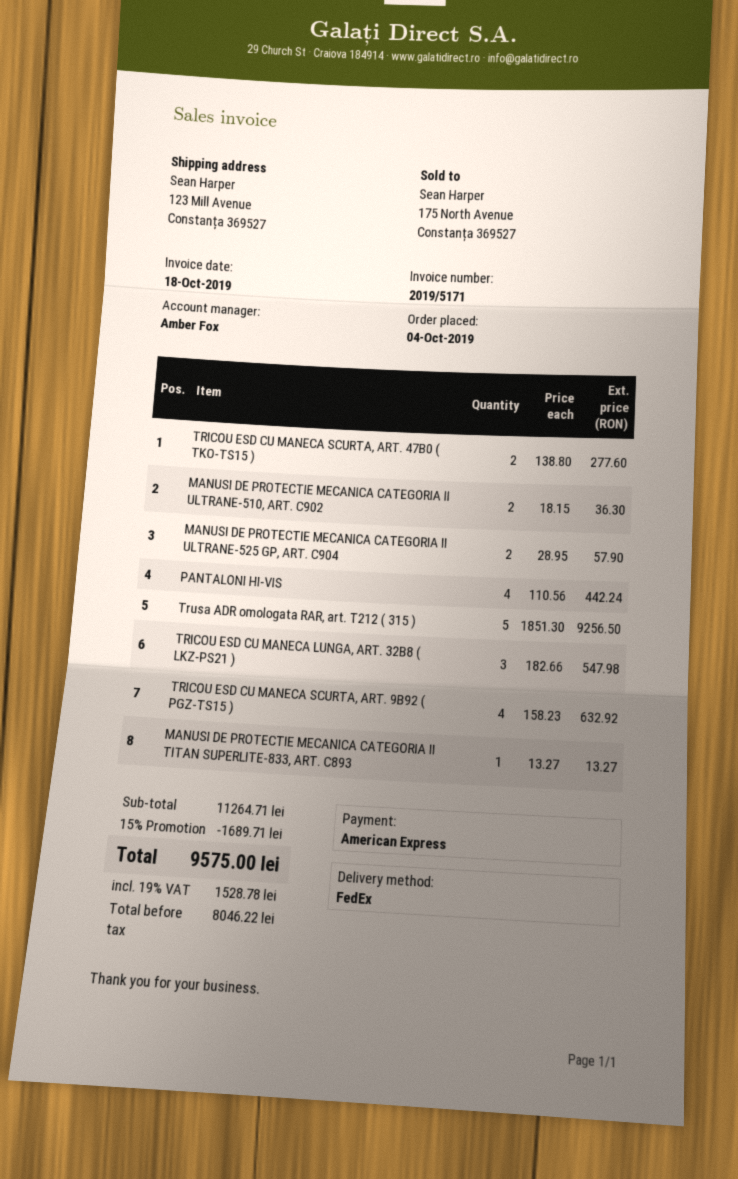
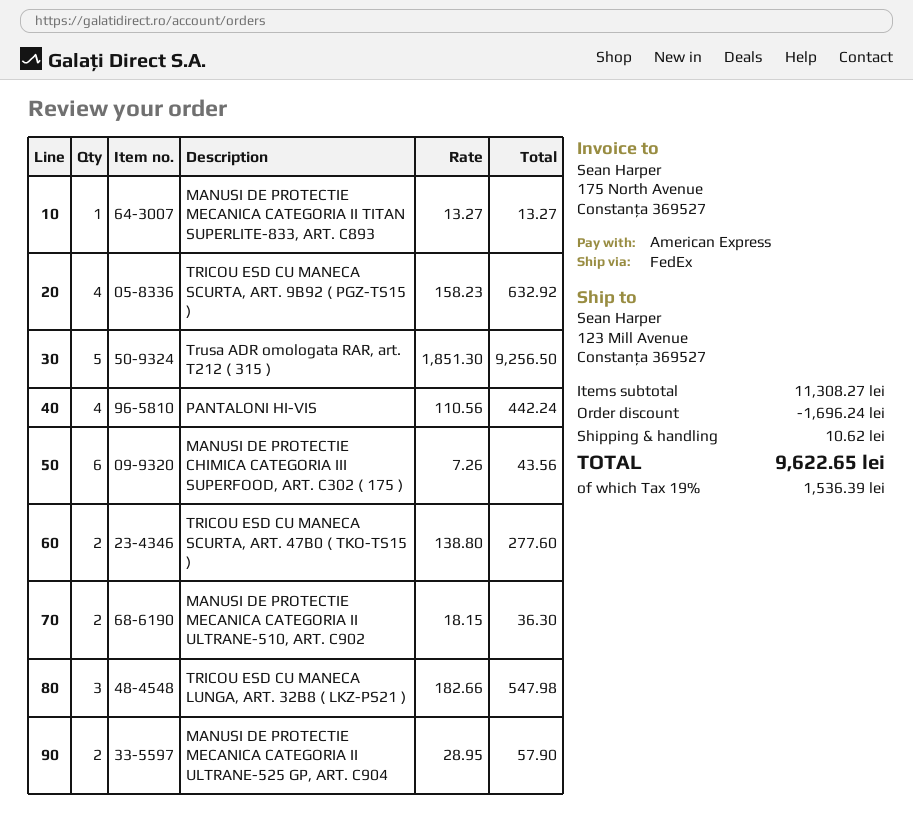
MANUSI DE PROTECTIE CHIMICA CATEGORIA III SUPERFOOD, ART. C302 ( 175 ): none -> 6 x 7.26 = 43.56
subtotal: 11264.71 -> 11308.27
discount: 1689.71 -> 1696.24
shipping: none -> 10.62
tax: 19% = 1528.78 -> 19% = 1536.39
total: 9575.00 -> 9622.65

